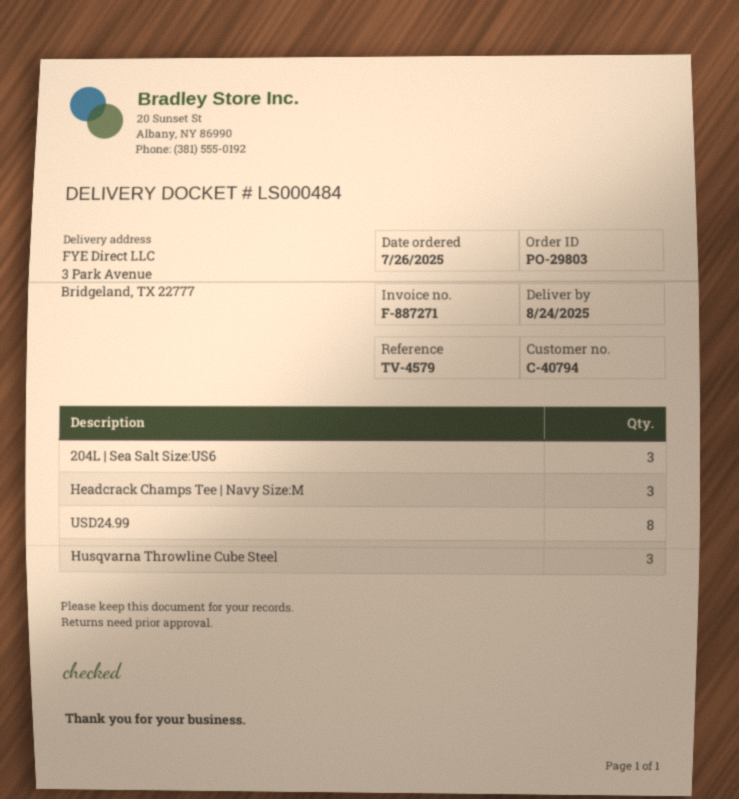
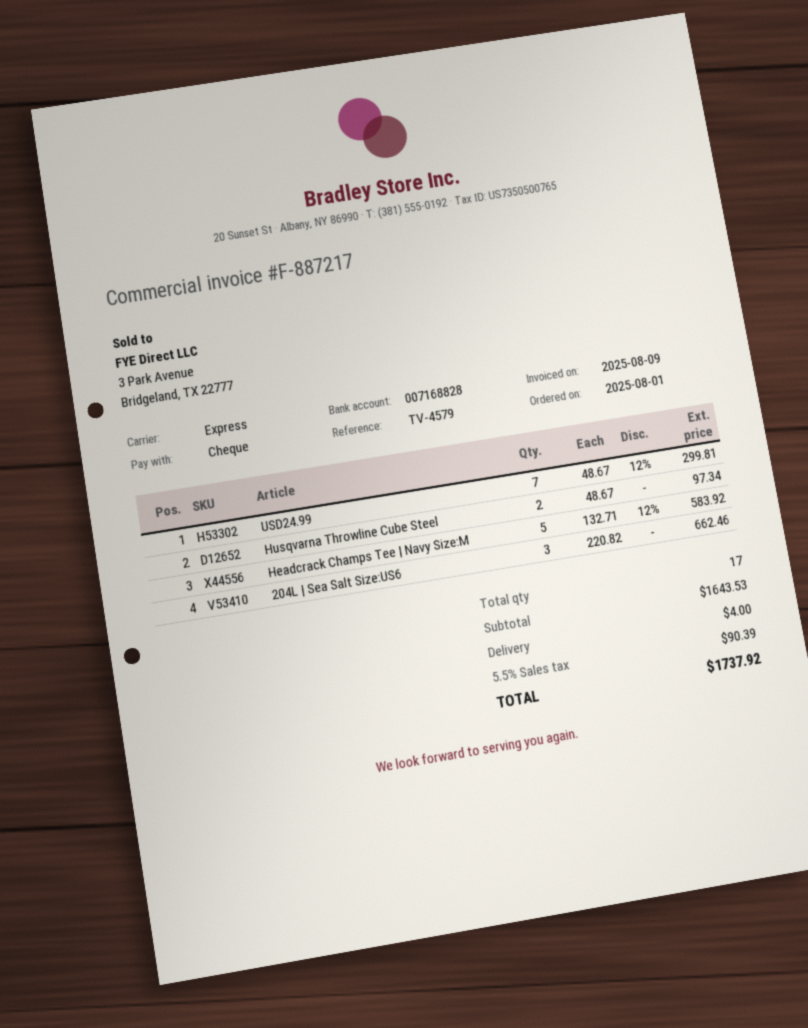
order date: 2025-07-26 -> 2025-08-01
invoice number: F-887271 -> F-887217
Headcrack Champs Tee | Navy Size:M: 3 -> 5
USD24.99: 8 -> 7
Husqvarna Throwline Cube Steel: 3 -> 2

